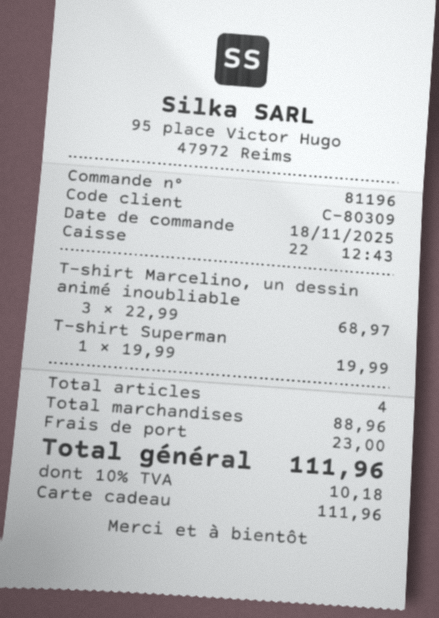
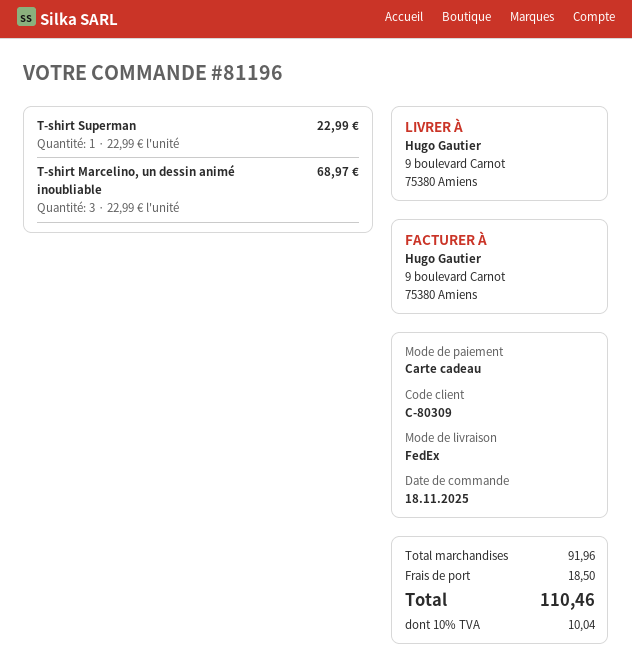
T-shirt Superman: 1 x 19.99 = 19.99 -> 1 x 22.99 = 22.99
subtotal: 88.96 -> 91.96
shipping: 23.00 -> 18.50
tax: 10% = 10.18 -> 10% = 10.04
total: 111.96 -> 110.46

